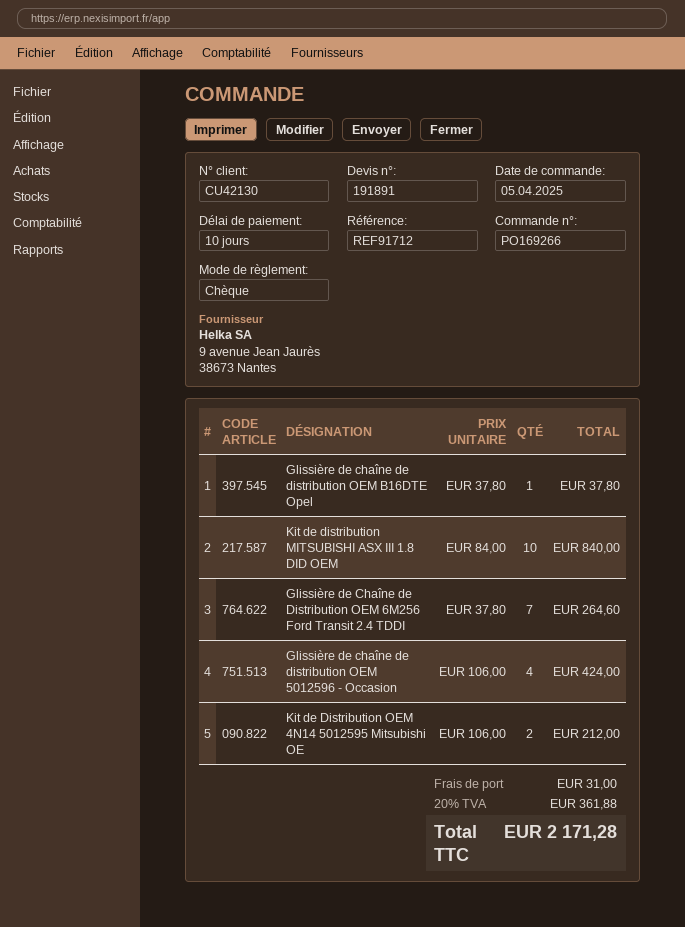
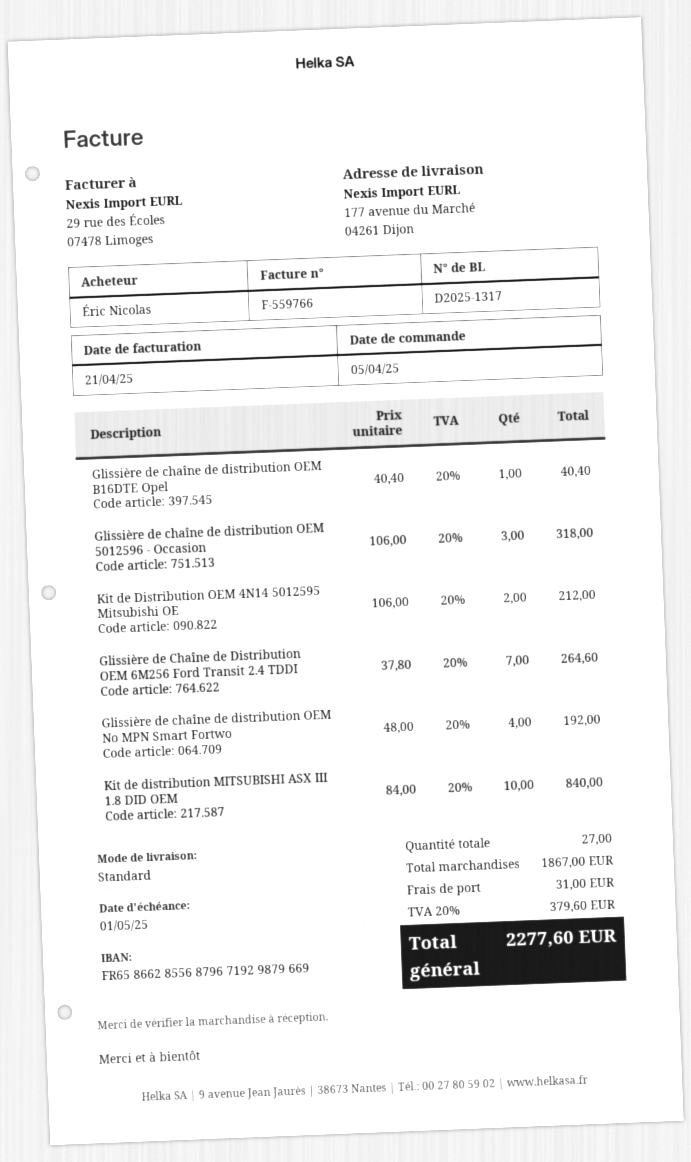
Glissière de chaîne de distribution OEM B16DTE Opel: 1 x 37.80 = 37.80 -> 1 x 40.40 = 40.40
Glissière de chaîne de distribution OEM 5012596 - Occasion: 4 x 106.00 = 424.00 -> 3 x 106.00 = 318.00
Glissière de chaîne de distribution OEM No MPN Smart Fortwo: none -> 4 x 48.00 = 192.00
tax: 20% = 361.88 -> 20% = 379.60
total: 2171.28 -> 2277.60

